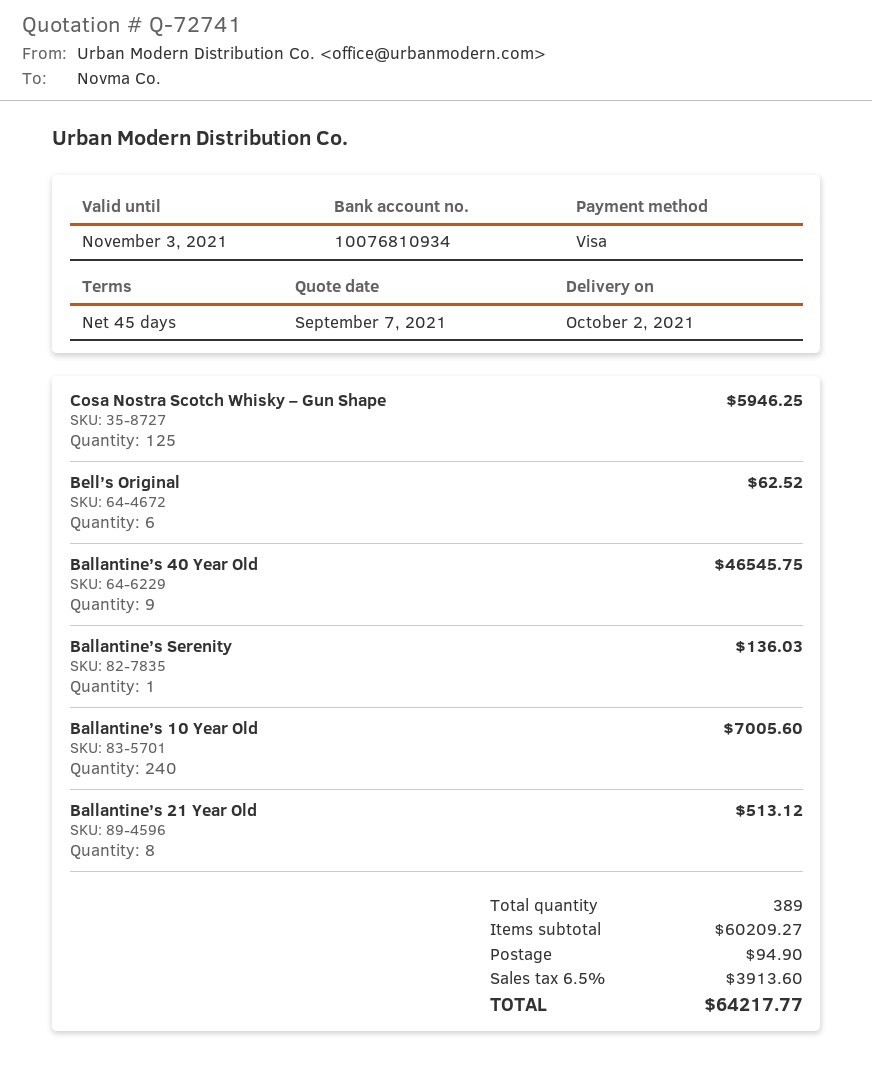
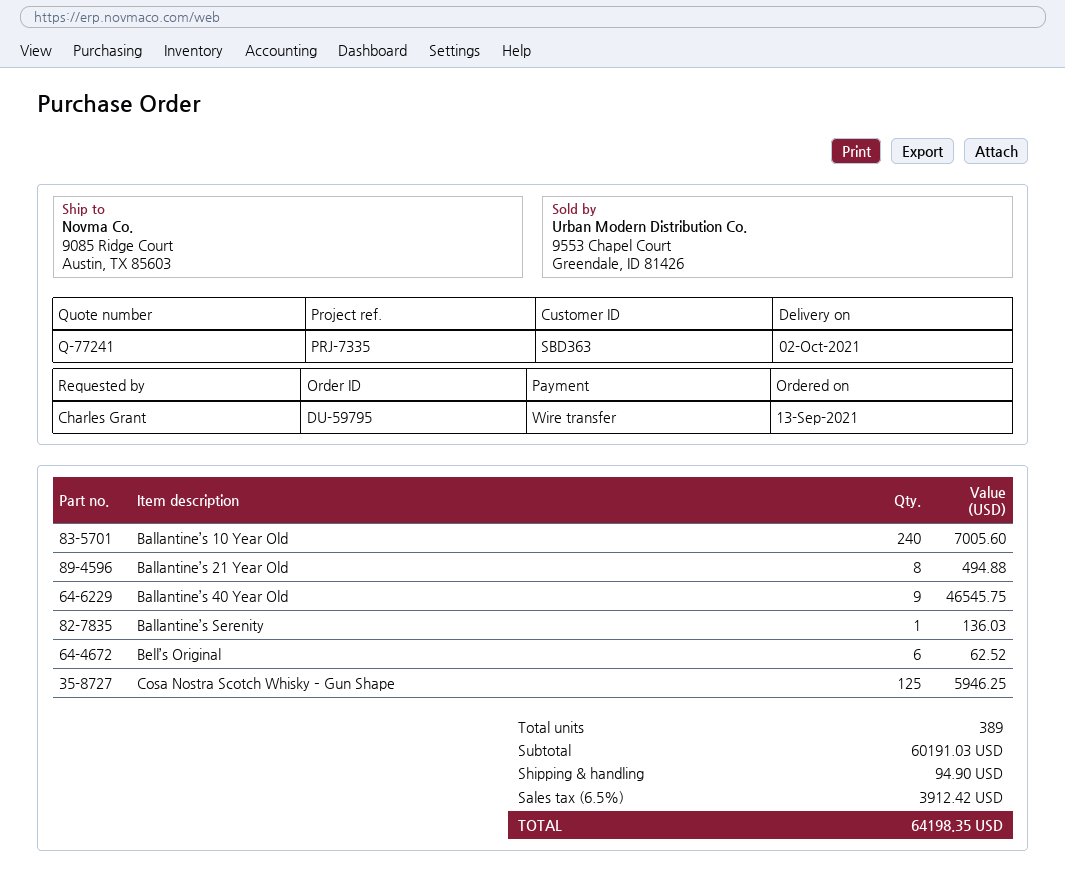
quote number: Q-72741 -> Q-77241
payment method: Visa -> bank transfer
Ballantine’s 21 Year Old: 8 for 513.12 -> 8 for 494.88
subtotal: 60209.27 -> 60191.03
tax: 6.5% = 3913.60 -> 6.5% = 3912.42
total: 64217.77 -> 64198.35

